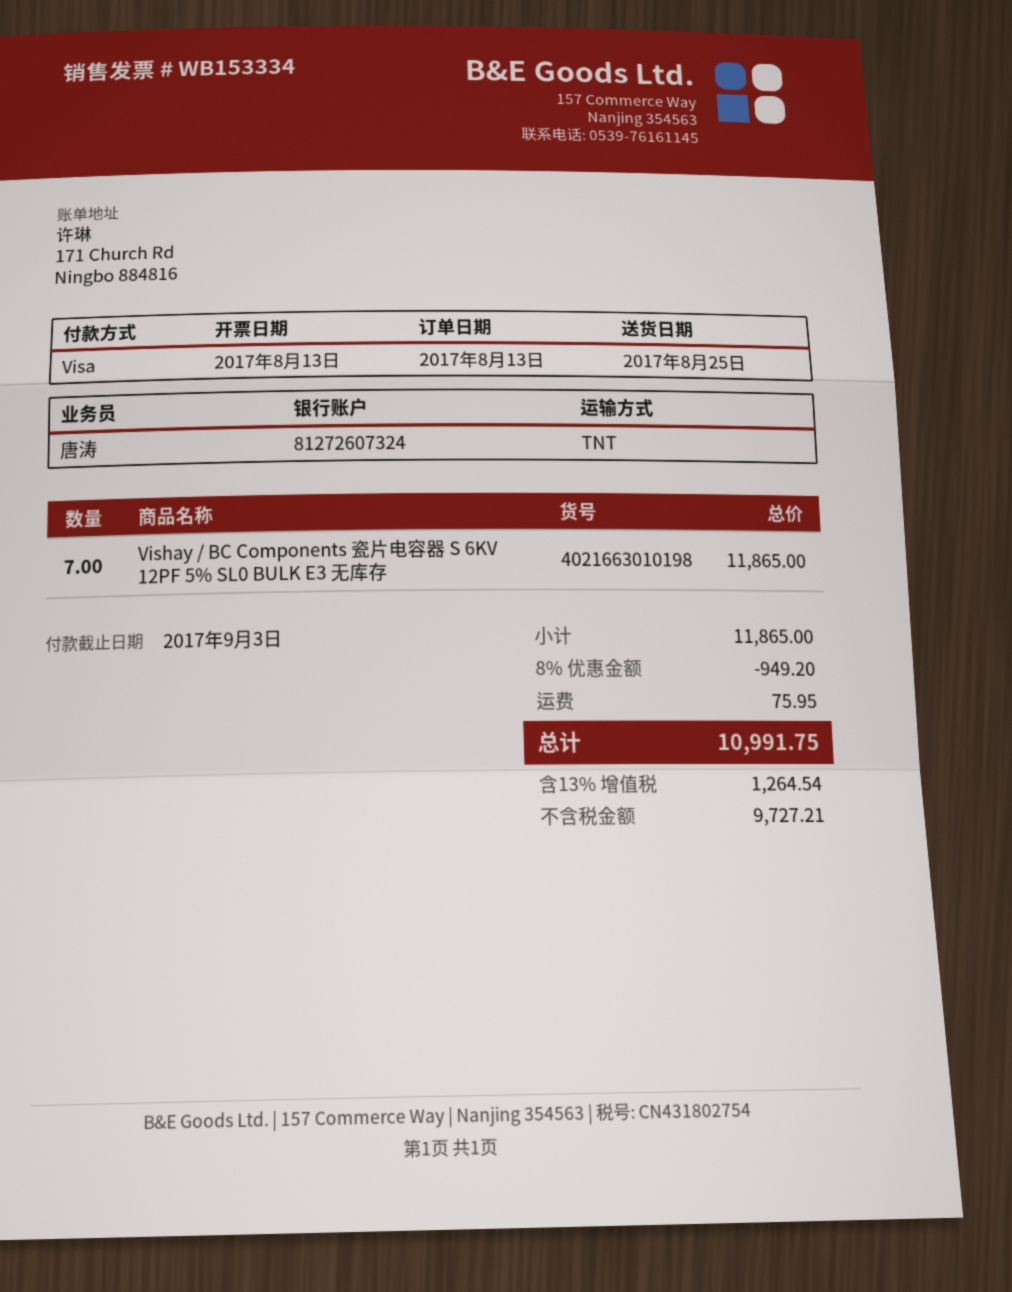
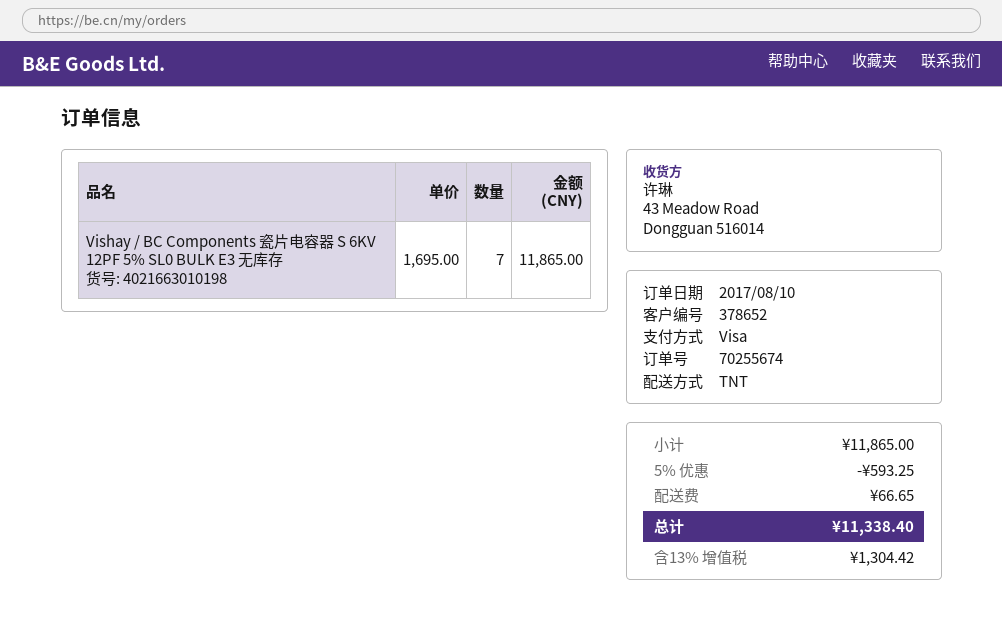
order date: 2017-08-13 -> 2017-08-10
discount: 8% = 949.20 -> 5% = 593.25
shipping: 75.95 -> 66.65
tax: 13% = 1264.54 -> 13% = 1304.42
total: 10991.75 -> 11338.40

